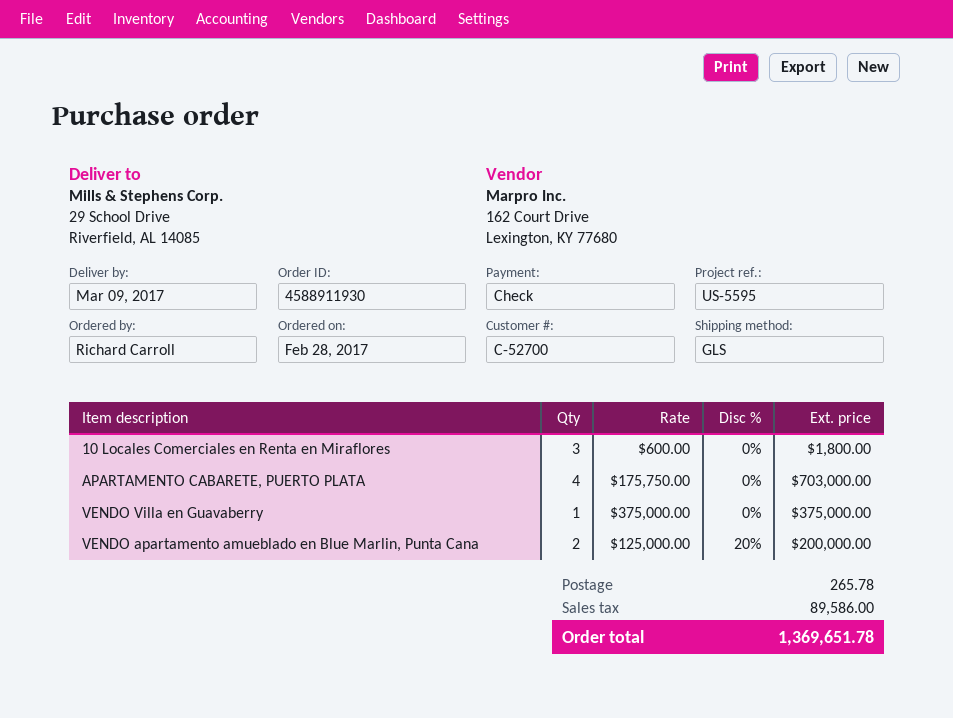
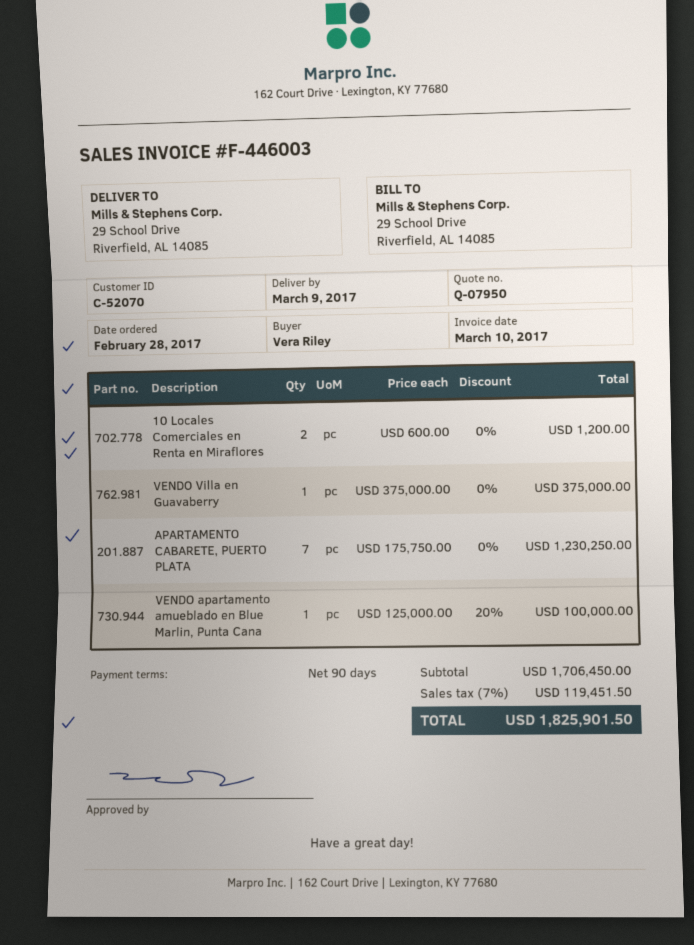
customer number: C-52700 -> C-52070
ordered by: Richard Carroll -> Vera Riley
10 Locales Comerciales en Renta en Miraflores: 3 x 600.00 = 1800.00 -> 2 x 600.00 = 1200.00
APARTAMENTO CABARETE, PUERTO PLATA: 4 x 175750.00 = 703000.00 -> 7 x 175750.00 = 1230250.00
VENDO apartamento amueblado en Blue Marlin, Punta Cana: 2 x 125000.00 - 20% = 200000.00 -> 1 x 125000.00 - 20% = 100000.00
shipping: 265.78 -> none
tax: 89586.00 -> 119451.50
total: 1369651.78 -> 1825901.50

